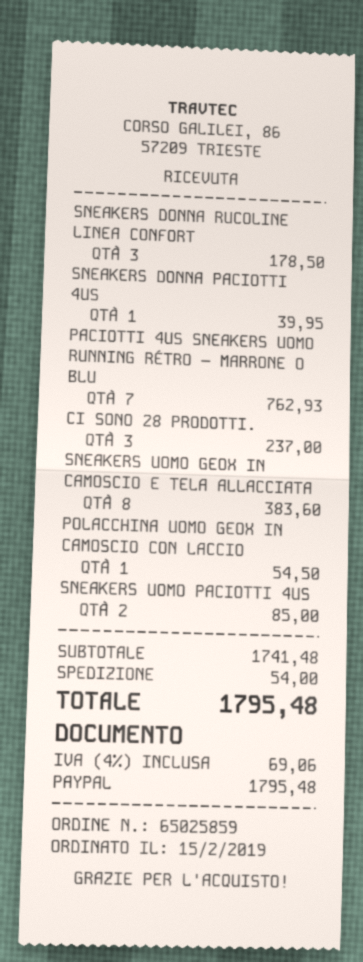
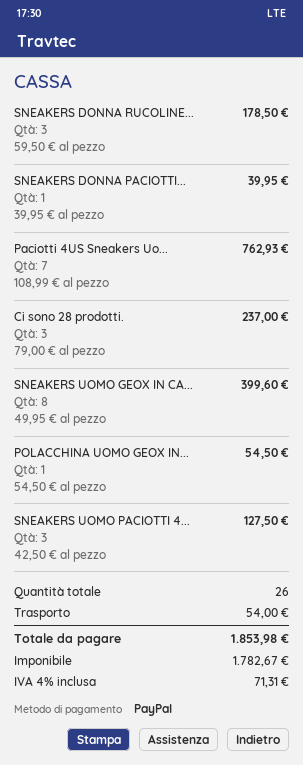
SNEAKERS UOMO GEOX IN CAMOSCIO E TELA ALLACCIATA: 8 for 383.60 -> 8 for 399.60
SNEAKERS UOMO PACIOTTI 4US: 2 for 85.00 -> 3 for 127.50
tax: 4% = 69.06 -> 4% = 71.31
total: 1795.48 -> 1853.98

